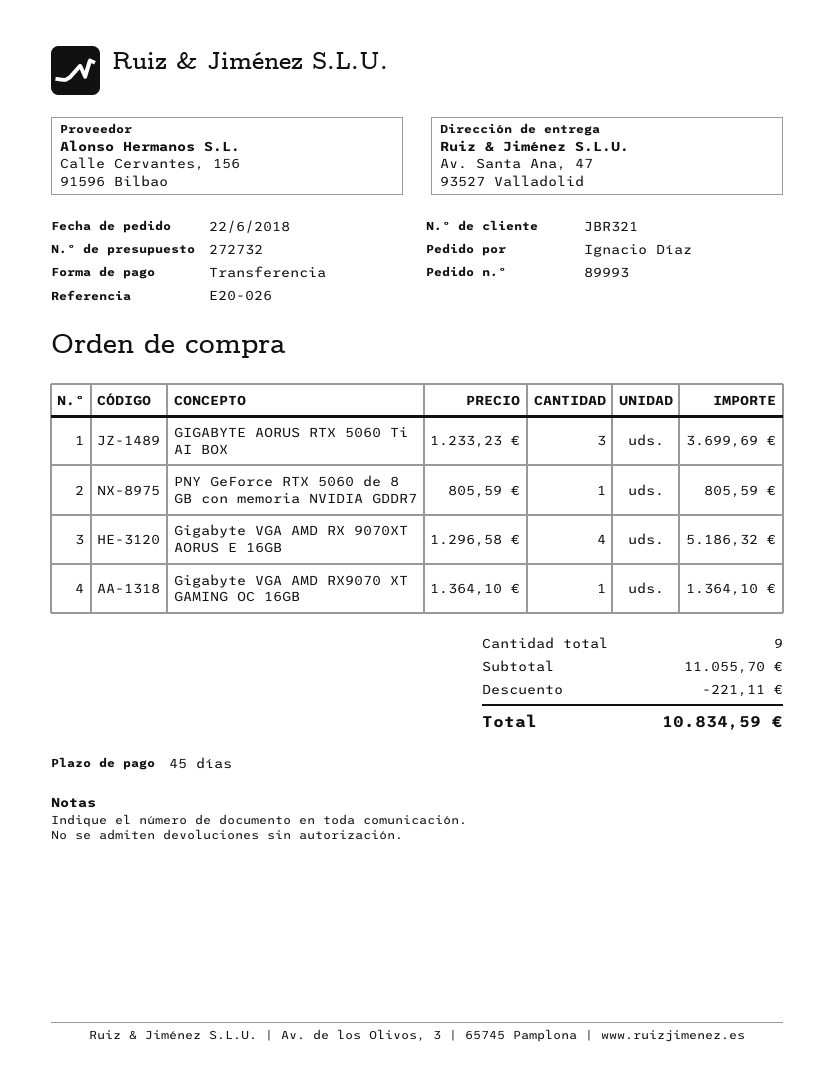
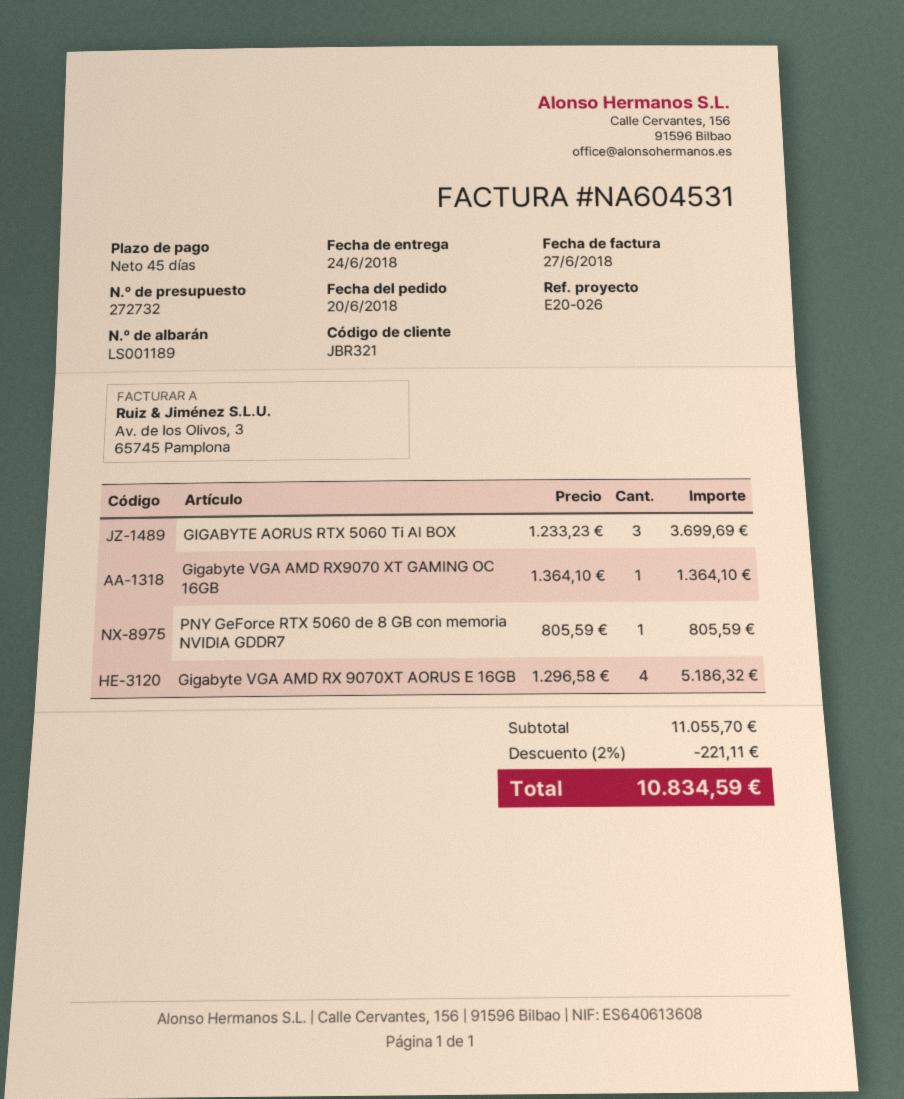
order date: 2018-06-22 -> 2018-06-20

